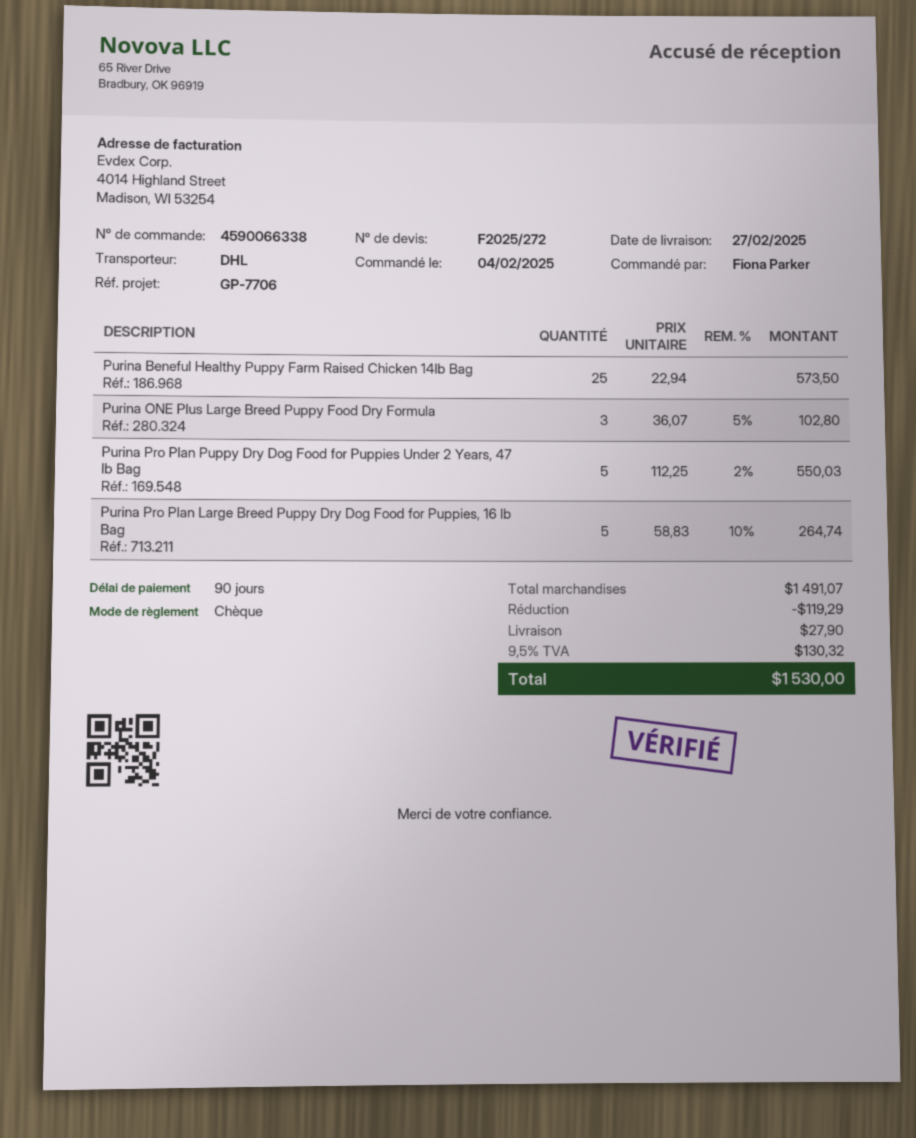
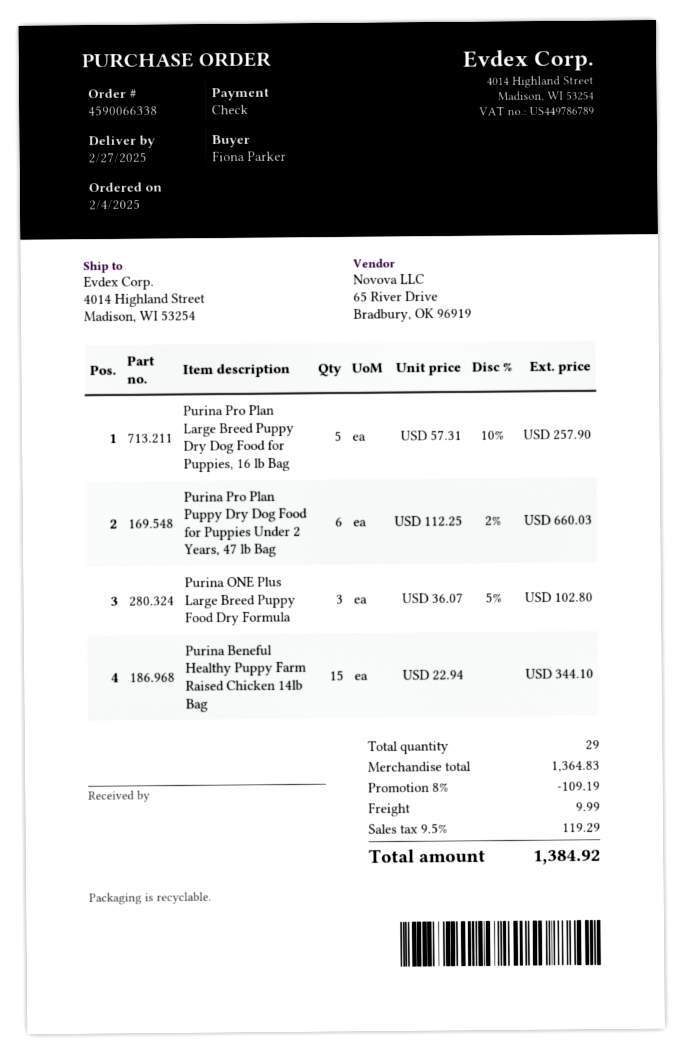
Purina Beneful Healthy Puppy Farm Raised Chicken 14lb Bag: 25 x 22.94 = 573.50 -> 15 x 22.94 = 344.10
Purina Pro Plan Puppy Dry Dog Food for Puppies Under 2 Years, 47 lb Bag: 5 x 112.25 - 2% = 550.03 -> 6 x 112.25 - 2% = 660.03
Purina Pro Plan Large Breed Puppy Dry Dog Food for Puppies, 16 lb Bag: 5 x 58.83 - 10% = 264.74 -> 5 x 57.31 - 10% = 257.90
subtotal: 1491.07 -> 1364.83
discount: 119.29 -> 109.19
shipping: 27.90 -> 9.99
tax: 9.5% = 130.32 -> 9.5% = 119.29
total: 1530.00 -> 1384.92

